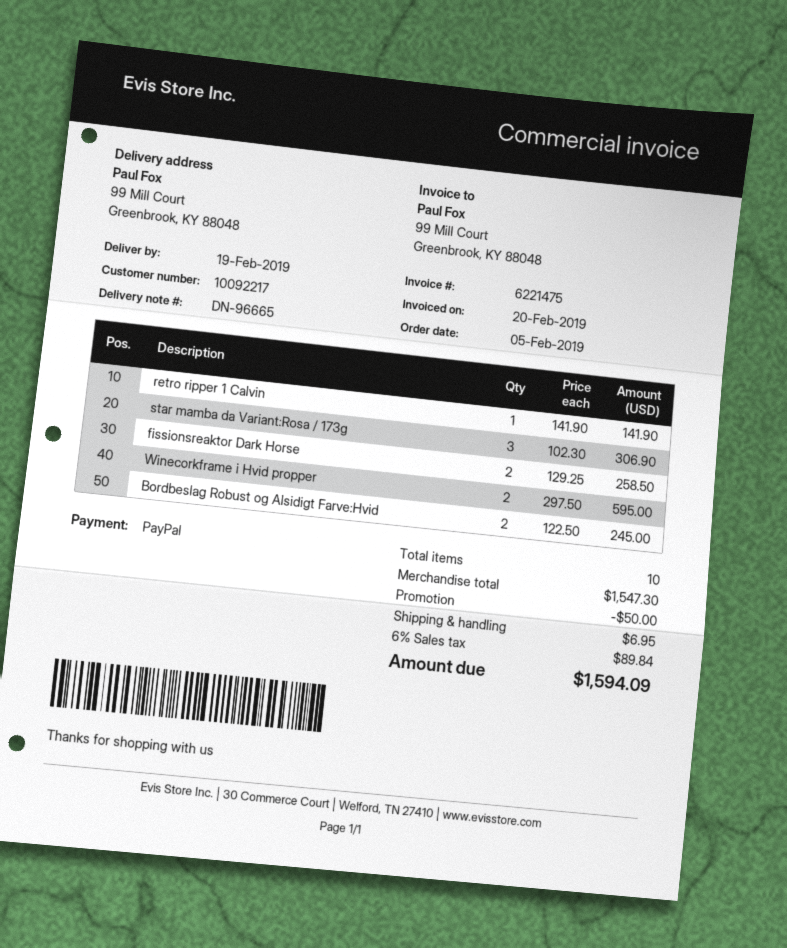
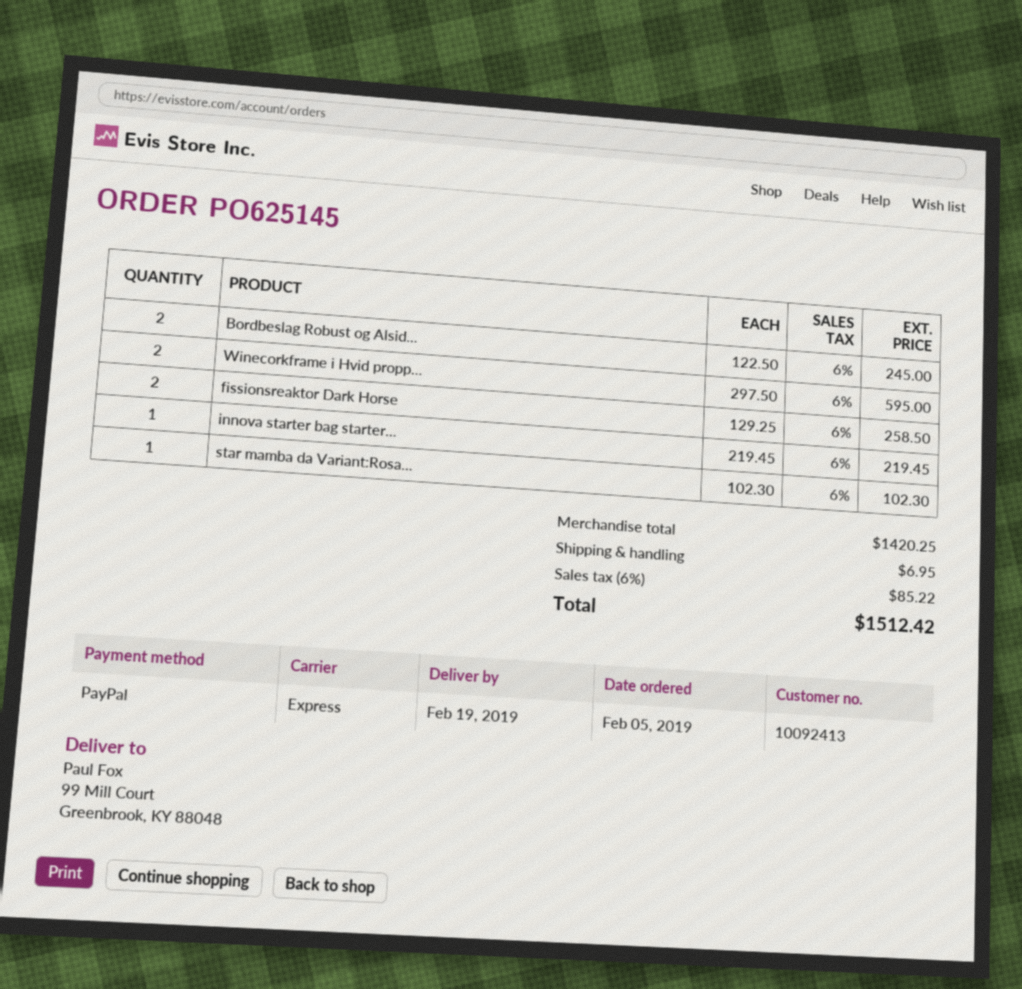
customer number: 10092217 -> 10092413
retro ripper 1 Calvin: 1 x 141.90 = 141.90 -> none
star mamba da Variant:Rosa / 173g: 3 x 102.30 = 306.90 -> 1 x 102.30 = 102.30
innova starter bag starter...: none -> 1 x 219.45 = 219.45
subtotal: 1547.30 -> 1420.25
discount: 50.00 -> none
tax: 6% = 89.84 -> 6% = 85.22
total: 1594.09 -> 1512.42

